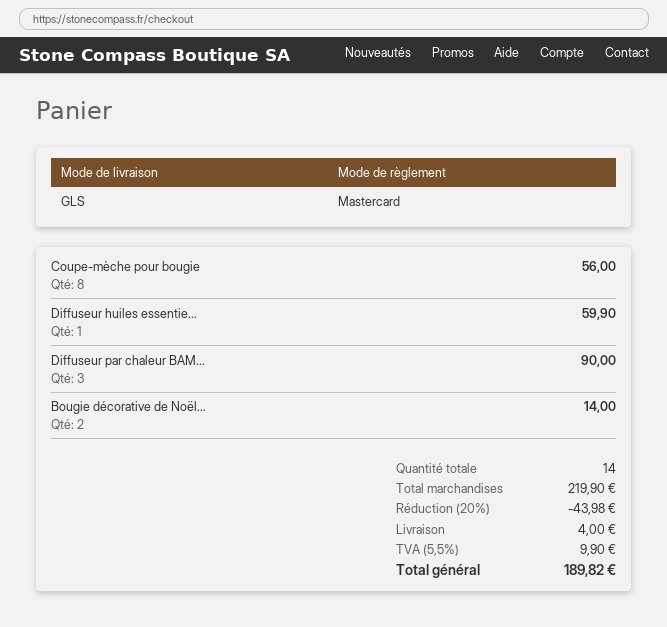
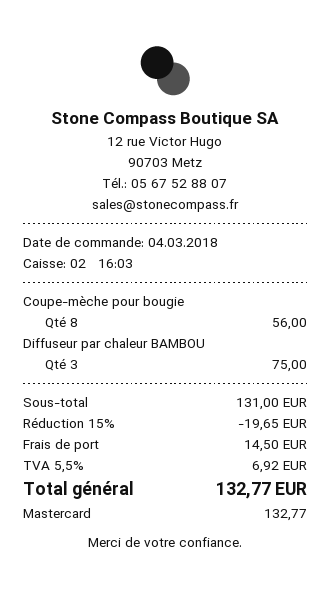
Diffuseur huiles essentie...: 1 for 59.90 -> none
Diffuseur par chaleur BAM...: 3 for 90.00 -> 3 for 75.00
Bougie décorative de Noël...: 2 for 14.00 -> none
subtotal: 219.90 -> 131.00
discount: 20% = 43.98 -> 15% = 19.65
shipping: 4.00 -> 14.50
tax: 5.5% = 9.90 -> 5.5% = 6.92
total: 189.82 -> 132.77

